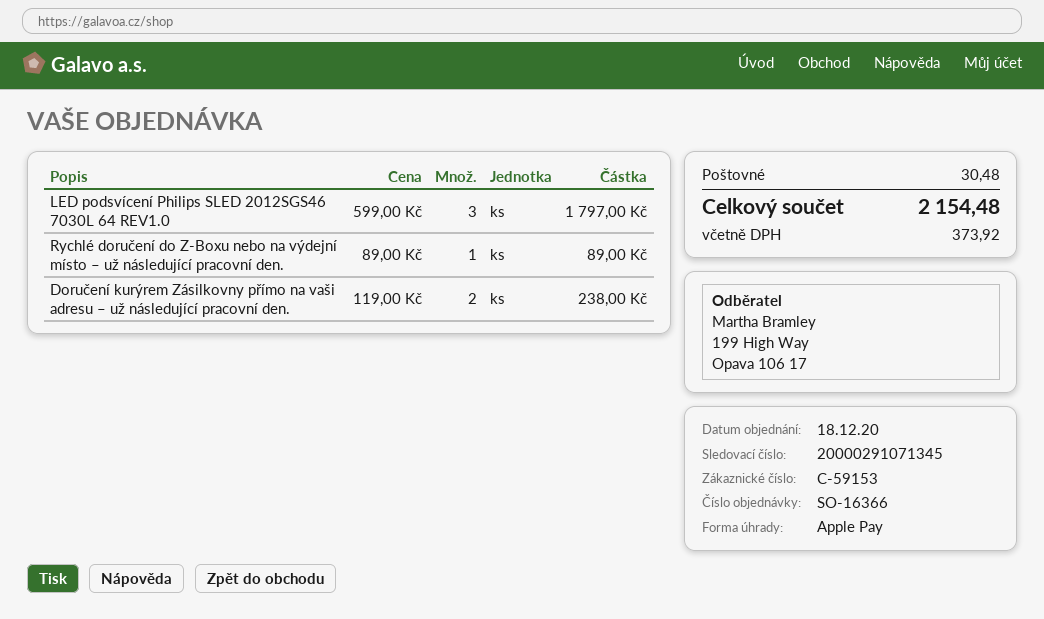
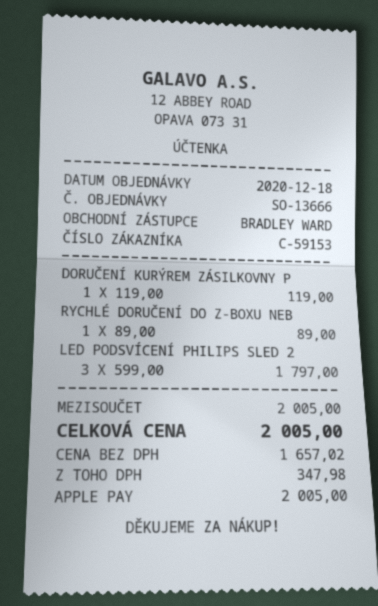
order number: SO-16366 -> SO-13666
Doručení kurýrem Zásilkovny přímo na vaši adresu – už následující pracovní den.: 2 x 119.00 = 238.00 -> 1 x 119.00 = 119.00
shipping: 30.48 -> none
tax: 373.92 -> 347.98
total: 2154.48 -> 2005.00

